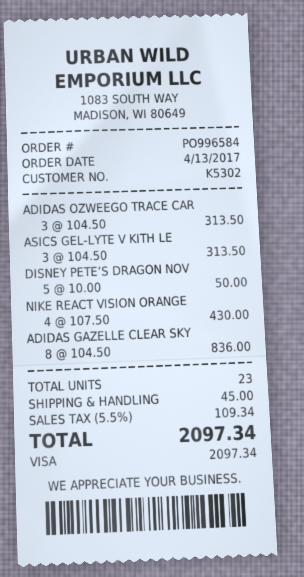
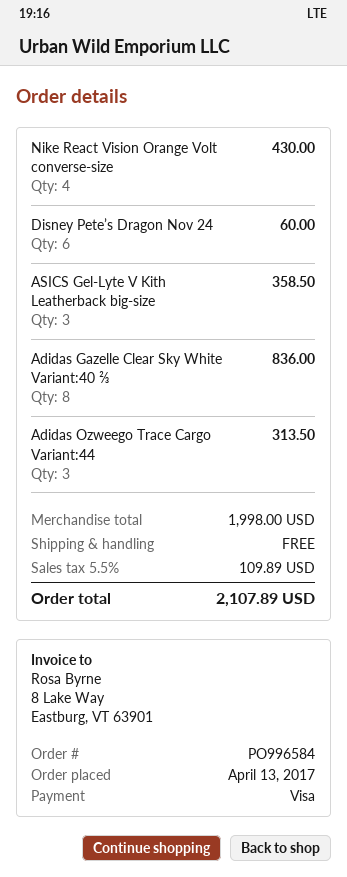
ASICS GEL-LYTE V KITH LE: 3 for 313.50 -> 3 for 358.50
DISNEY PETE’S DRAGON NOV: 5 for 50.00 -> 6 for 60.00
shipping: 45.00 -> 0.00
tax: 5.5% = 109.34 -> 5.5% = 109.89
total: 2097.34 -> 2107.89

